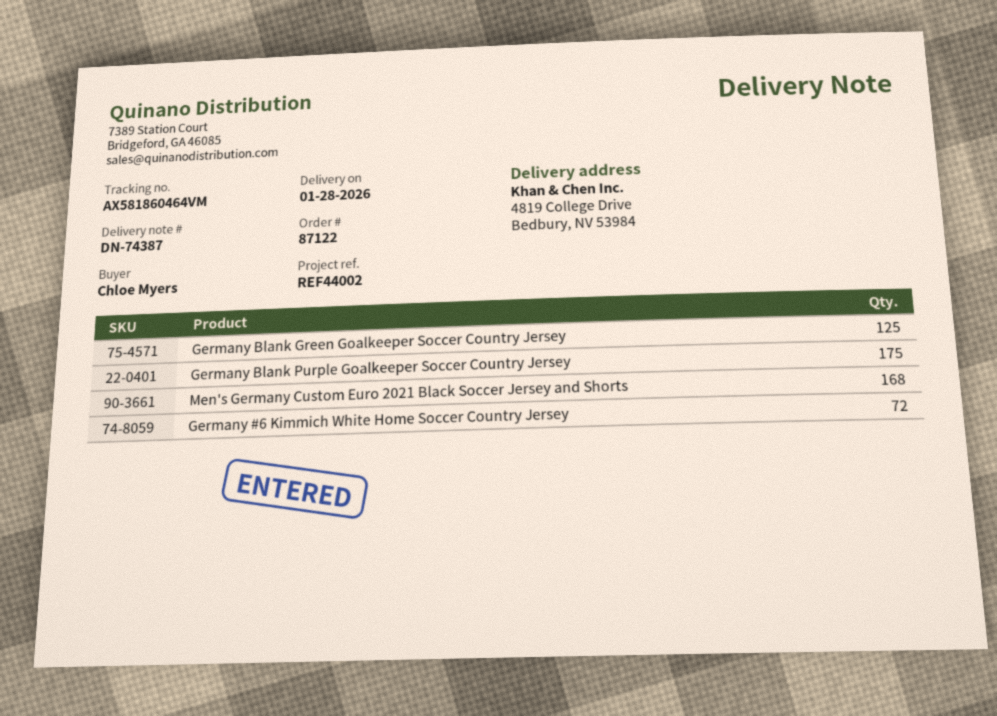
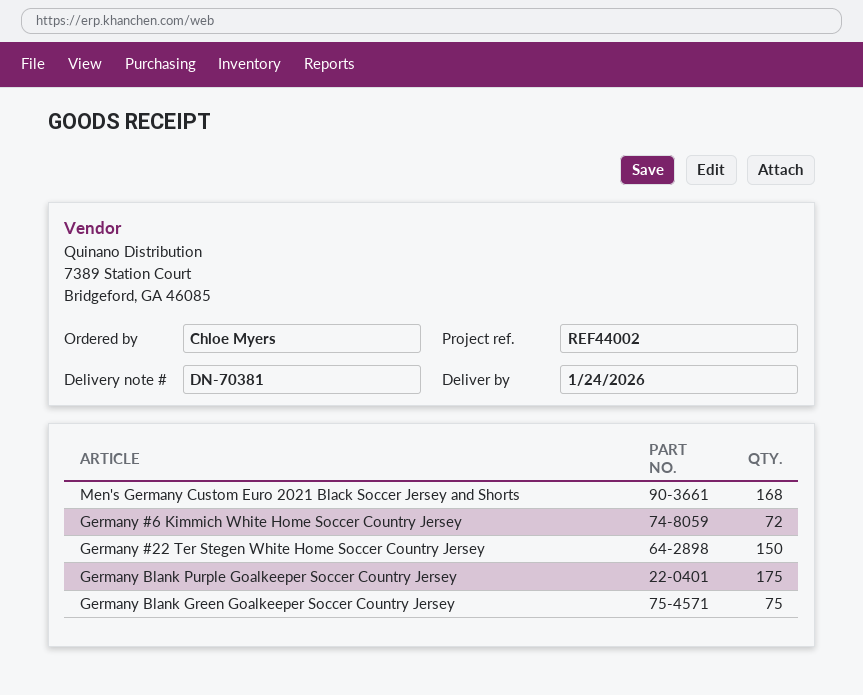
delivery note number: DN-74387 -> DN-70381
delivery date: 2026-01-28 -> 2026-01-24
Germany Blank Green Goalkeeper Soccer Country Jersey: 125 -> 75
Germany #22 Ter Stegen White Home Soccer Country Jersey: none -> 150

